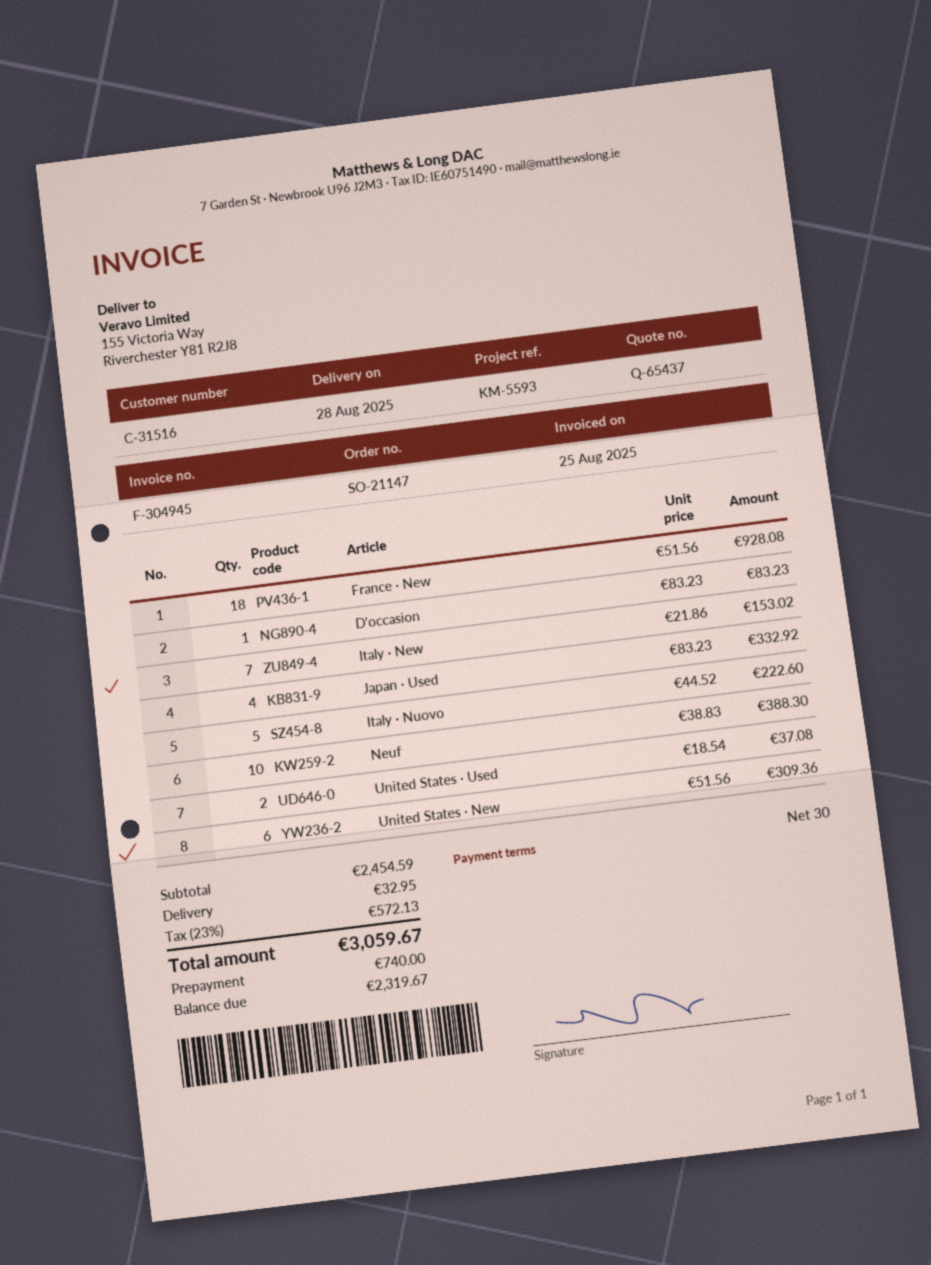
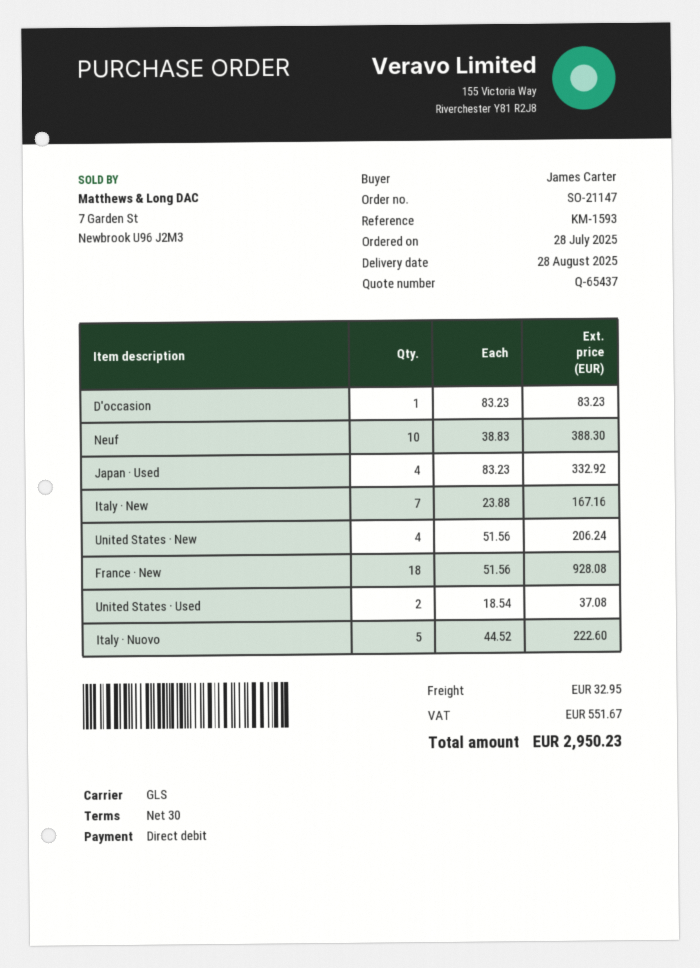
reference: KM-5593 -> KM-1593
Italy · New: 7 x 21.86 = 153.02 -> 7 x 23.88 = 167.16
United States · New: 6 x 51.56 = 309.36 -> 4 x 51.56 = 206.24
tax: 572.13 -> 551.67
total: 3059.67 -> 2950.23

